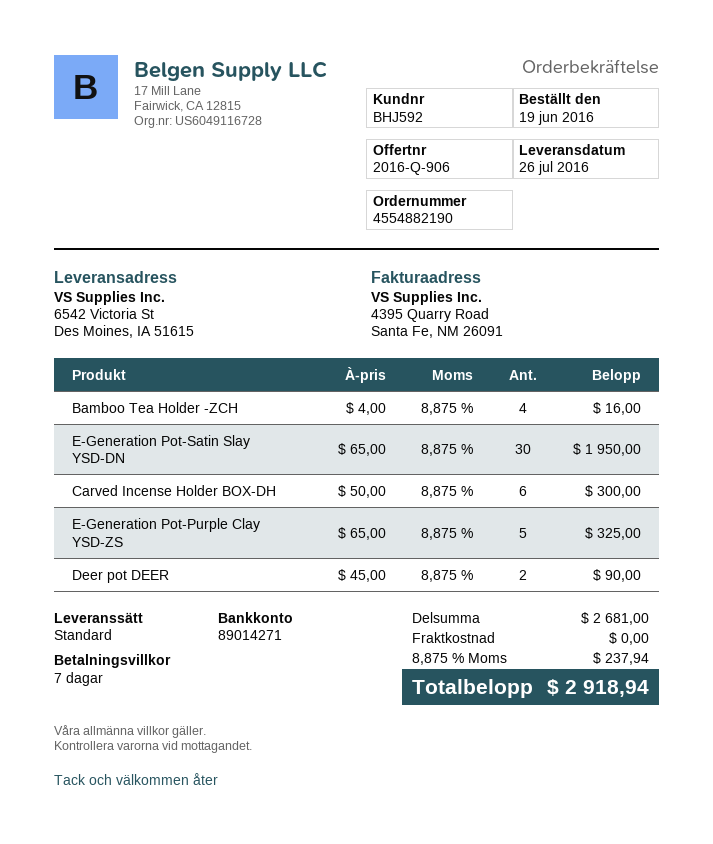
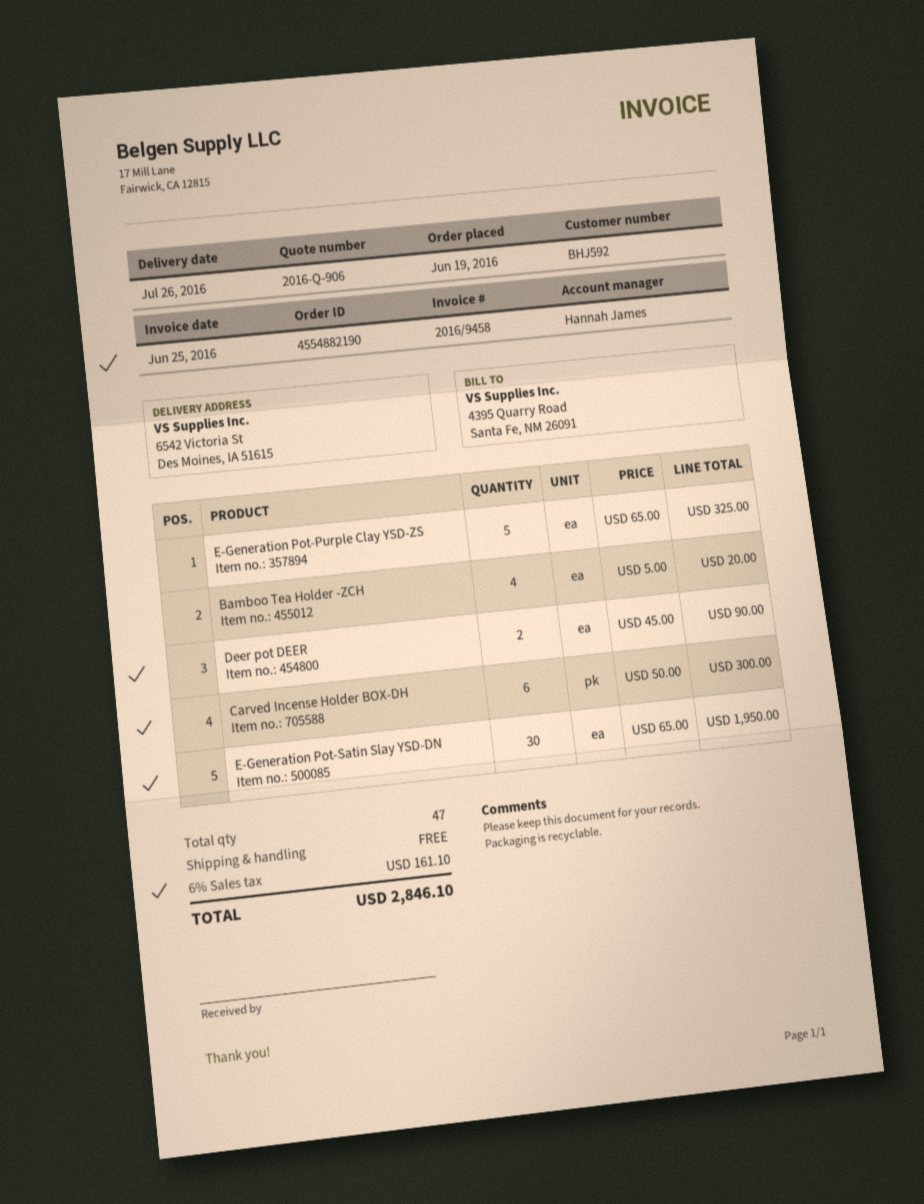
Bamboo Tea Holder -ZCH: 4 x 4.00 = 16.00 -> 4 x 5.00 = 20.00
tax: 8.875% = 237.94 -> 6% = 161.10
total: 2918.94 -> 2846.10

